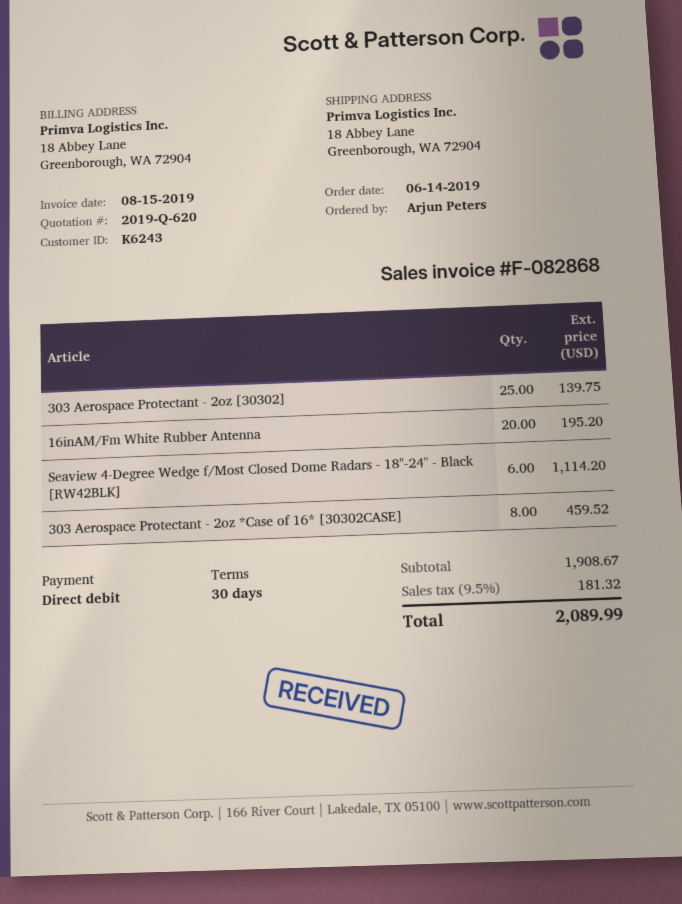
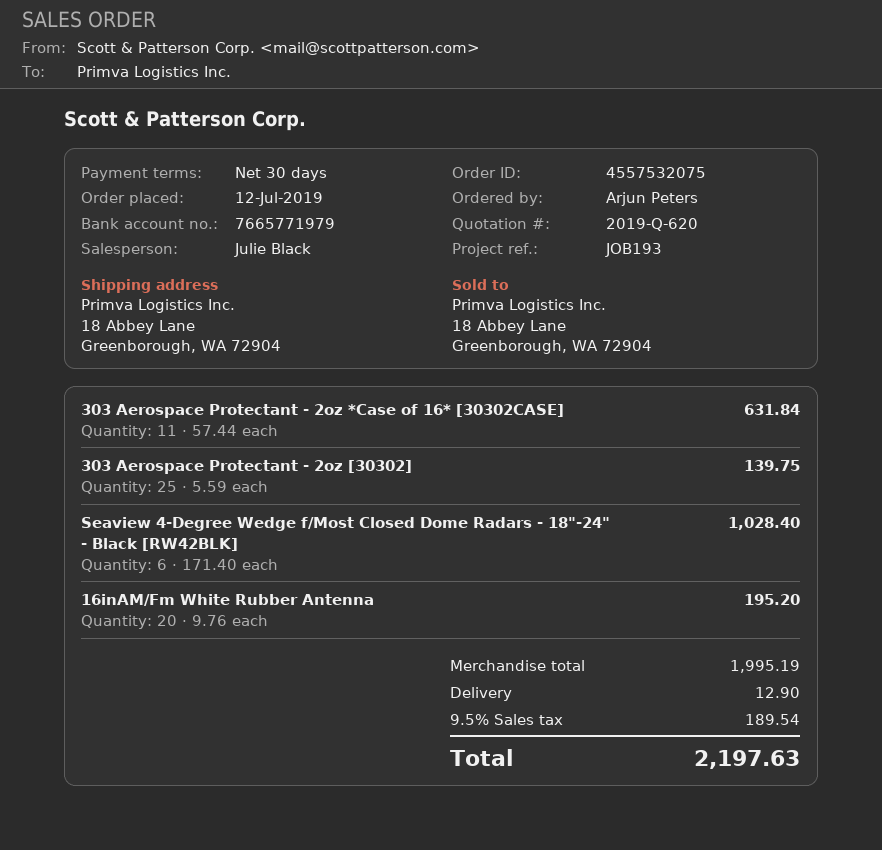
order date: 2019-06-14 -> 2019-07-12
Seaview 4-Degree Wedge f/Most Closed Dome Radars - 18"-24" - Black [RW42BLK]: 6 for 1114.20 -> 6 for 1028.40
303 Aerospace Protectant - 2oz *Case of 16* [30302CASE]: 8 for 459.52 -> 11 for 631.84
subtotal: 1908.67 -> 1995.19
shipping: none -> 12.90
tax: 9.5% = 181.32 -> 9.5% = 189.54
total: 2089.99 -> 2197.63

